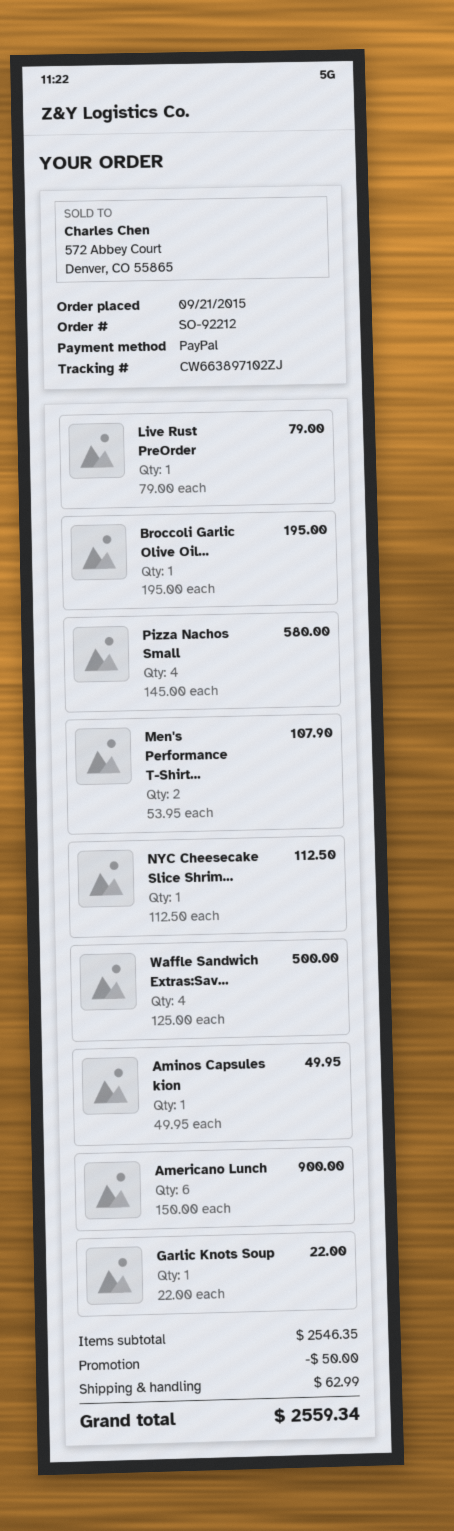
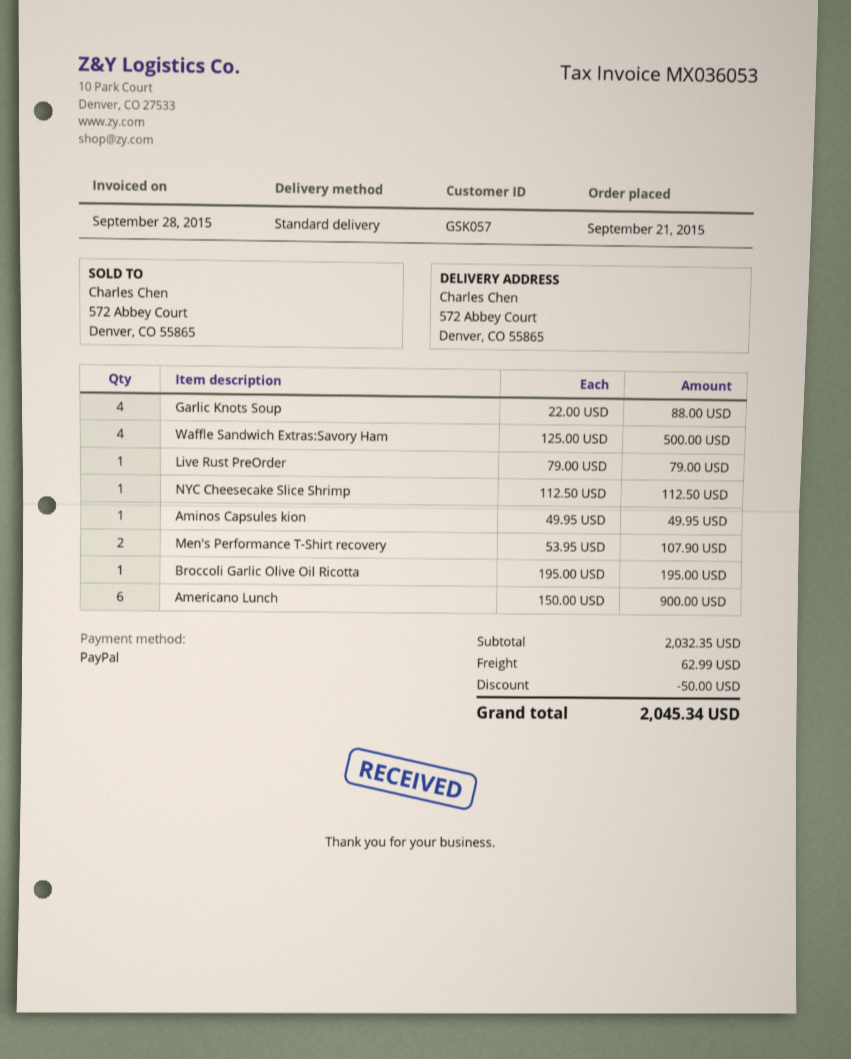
Pizza Nachos Small: 4 x 145.00 = 580.00 -> none
Garlic Knots Soup: 1 x 22.00 = 22.00 -> 4 x 22.00 = 88.00
subtotal: 2546.35 -> 2032.35
total: 2559.34 -> 2045.34

